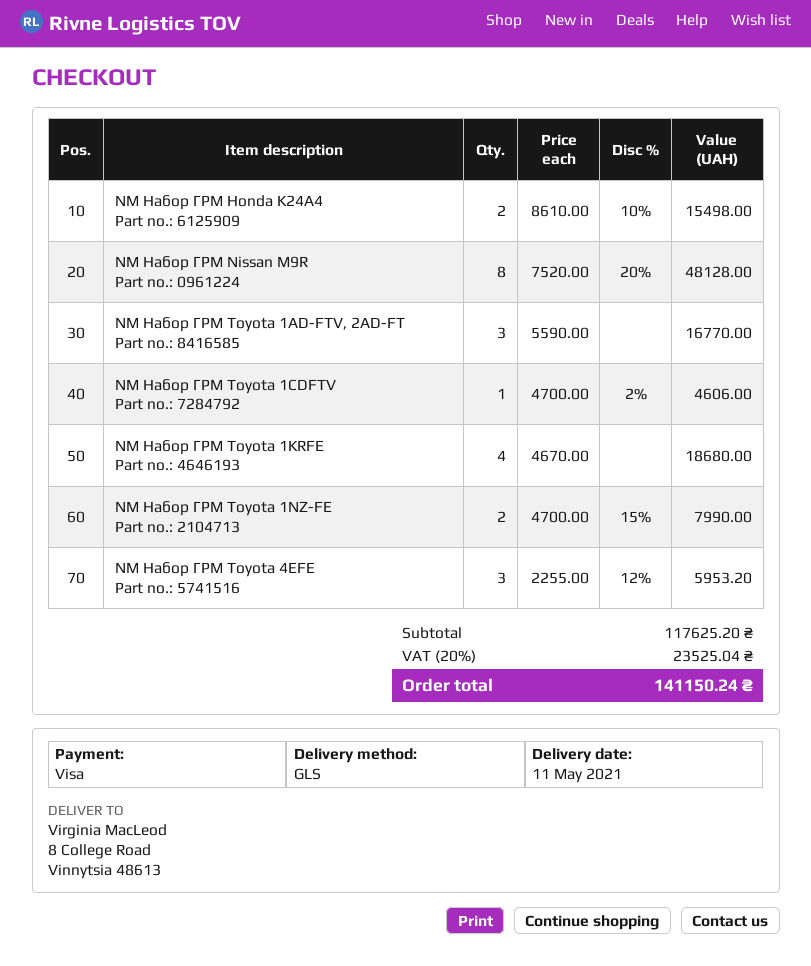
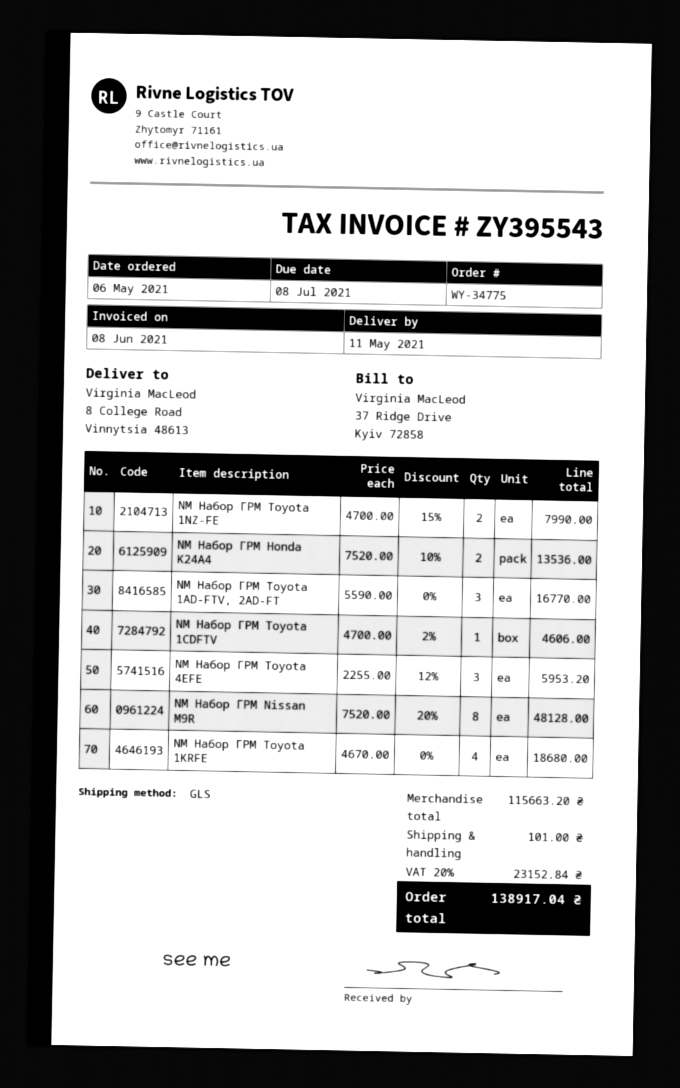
NM Набор ГРМ Honda K24A4: 2 x 8610.00 - 10% = 15498.00 -> 2 x 7520.00 - 10% = 13536.00
subtotal: 117625.20 -> 115663.20
shipping: none -> 101.00
tax: 20% = 23525.04 -> 20% = 23152.84
total: 141150.24 -> 138917.04

